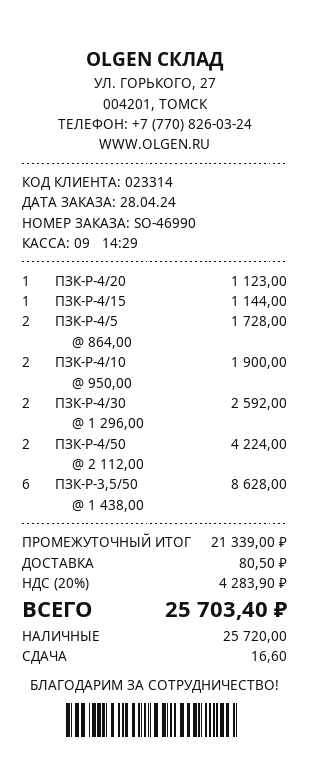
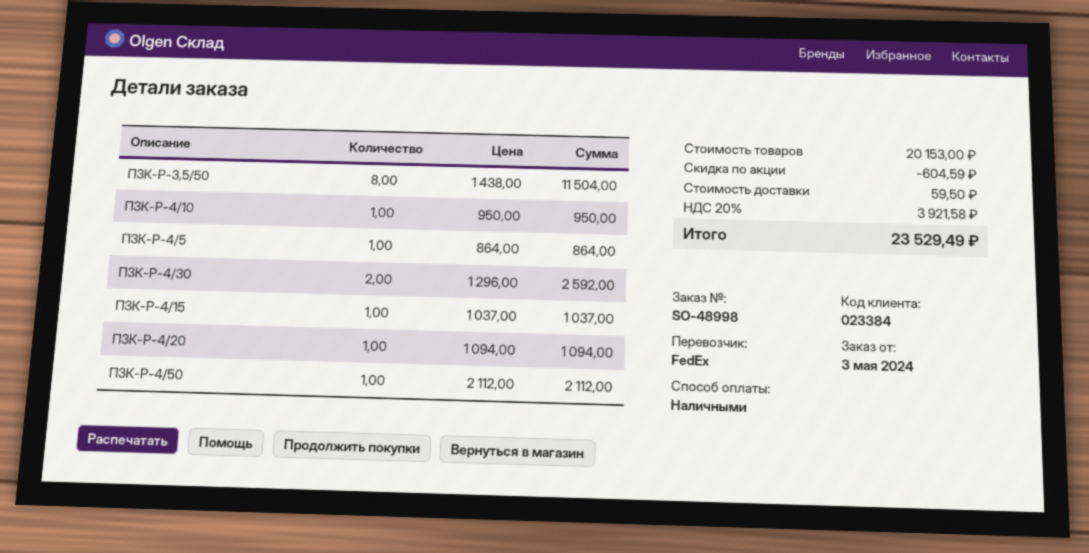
order number: SO-46990 -> SO-48998
order date: 2024-04-28 -> 2024-05-03
customer number: 023314 -> 023384
ПЗК-Р-4/20: 1 x 1123.00 = 1123.00 -> 1 x 1094.00 = 1094.00
ПЗК-Р-4/15: 1 x 1144.00 = 1144.00 -> 1 x 1037.00 = 1037.00
ПЗК-Р-4/5: 2 x 864.00 = 1728.00 -> 1 x 864.00 = 864.00
ПЗК-Р-4/10: 2 x 950.00 = 1900.00 -> 1 x 950.00 = 950.00
ПЗК-Р-4/50: 2 x 2112.00 = 4224.00 -> 1 x 2112.00 = 2112.00
ПЗК-Р-3,5/50: 6 x 1438.00 = 8628.00 -> 8 x 1438.00 = 11504.00
subtotal: 21339.00 -> 20153.00
discount: none -> 604.59
shipping: 80.50 -> 59.50
tax: 20% = 4283.90 -> 20% = 3921.58
total: 25703.40 -> 23529.49

